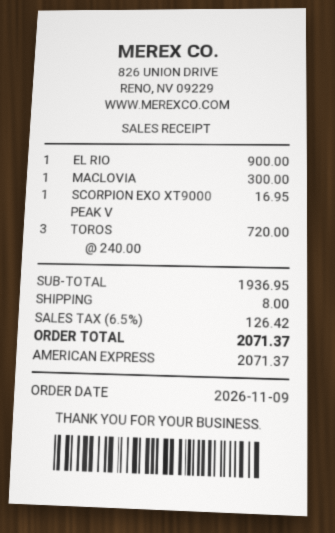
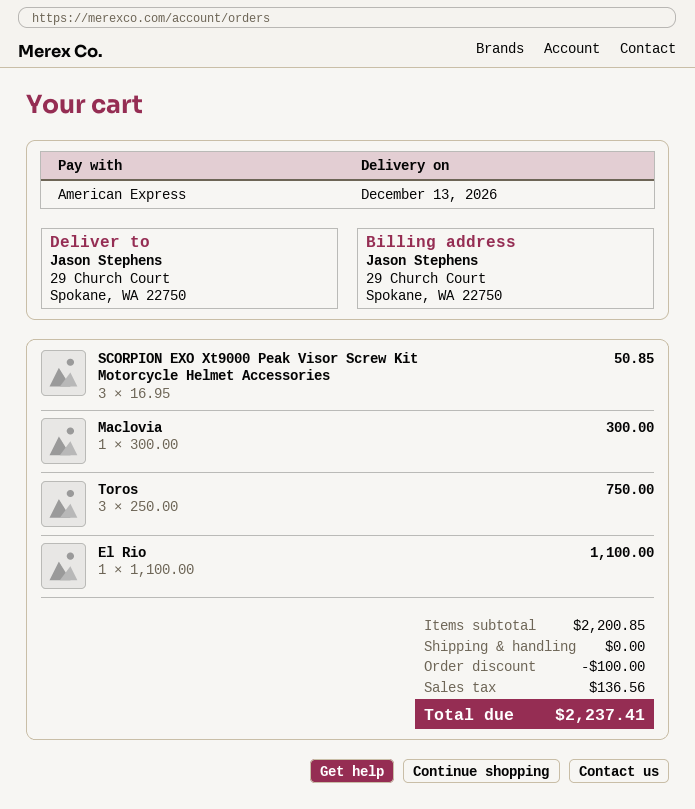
EL RIO: 1 x 900.00 = 900.00 -> 1 x 1100.00 = 1100.00
SCORPION EXO XT9000 PEAK V: 1 x 16.95 = 16.95 -> 3 x 16.95 = 50.85
TOROS: 3 x 240.00 = 720.00 -> 3 x 250.00 = 750.00
subtotal: 1936.95 -> 2200.85
discount: none -> 100.00
shipping: 8.00 -> 0.00
tax: 126.42 -> 136.56
total: 2071.37 -> 2237.41

